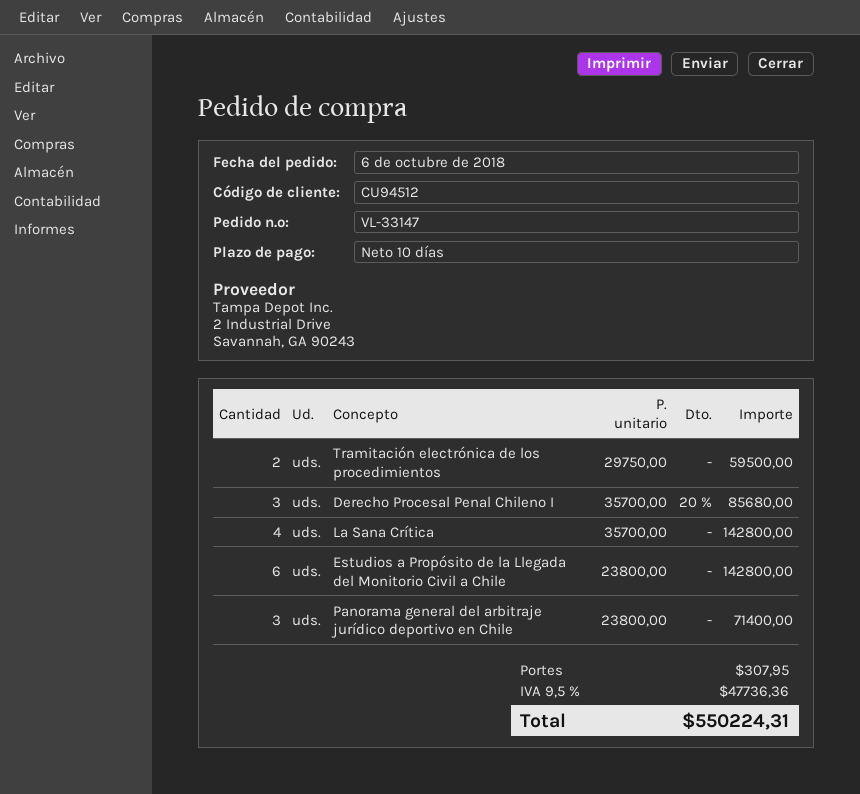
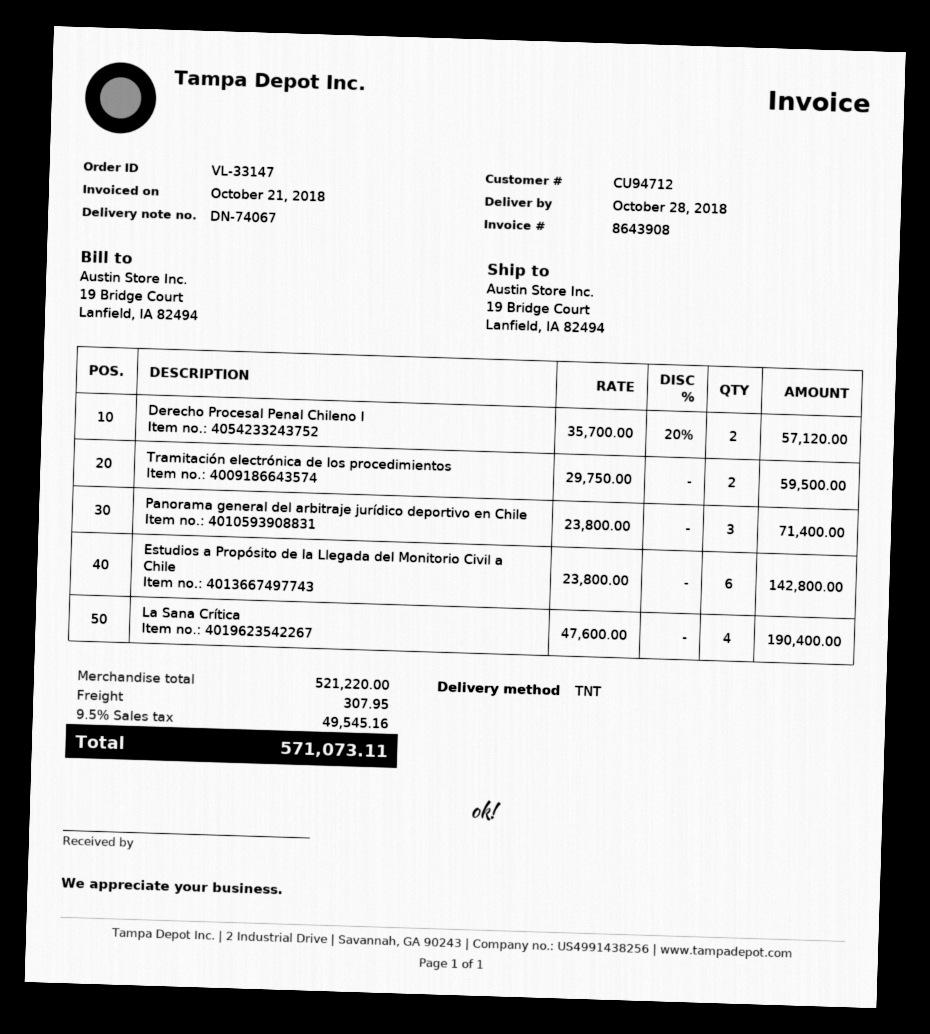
customer number: CU94512 -> CU94712
Derecho Procesal Penal Chileno I: 3 x 35700.00 - 20% = 85680.00 -> 2 x 35700.00 - 20% = 57120.00
La Sana Crítica: 4 x 35700.00 = 142800.00 -> 4 x 47600.00 = 190400.00
tax: 9.5% = 47736.36 -> 9.5% = 49545.16
total: 550224.31 -> 571073.11

